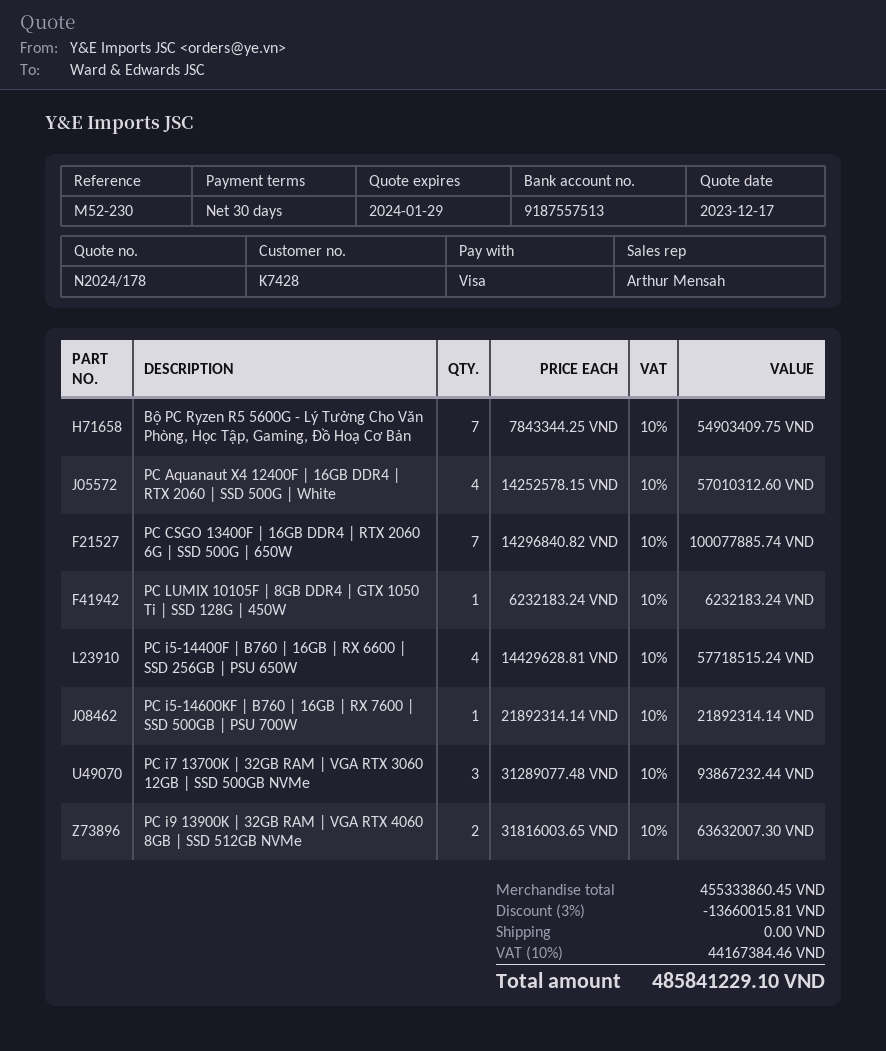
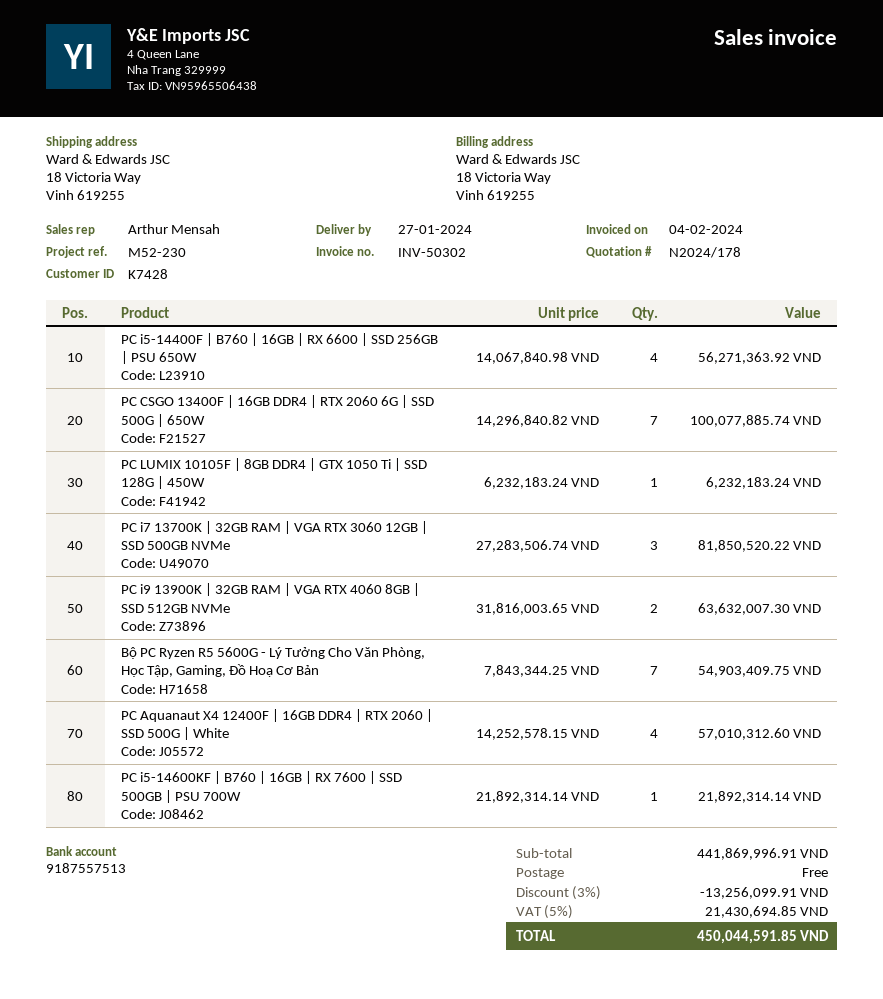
PC i5-14400F | B760 | 16GB | RX 6600 | SSD 256GB | PSU 650W: 4 x 14429628.81 = 57718515.24 -> 4 x 14067840.98 = 56271363.92
PC i7 13700K | 32GB RAM | VGA RTX 3060 12GB | SSD 500GB NVMe: 3 x 31289077.48 = 93867232.44 -> 3 x 27283506.74 = 81850520.22
subtotal: 455333860.45 -> 441869996.91
discount: 3% = 13660015.81 -> 3% = 13256099.91
tax: 10% = 44167384.46 -> 5% = 21430694.85
total: 485841229.10 -> 450044591.85

